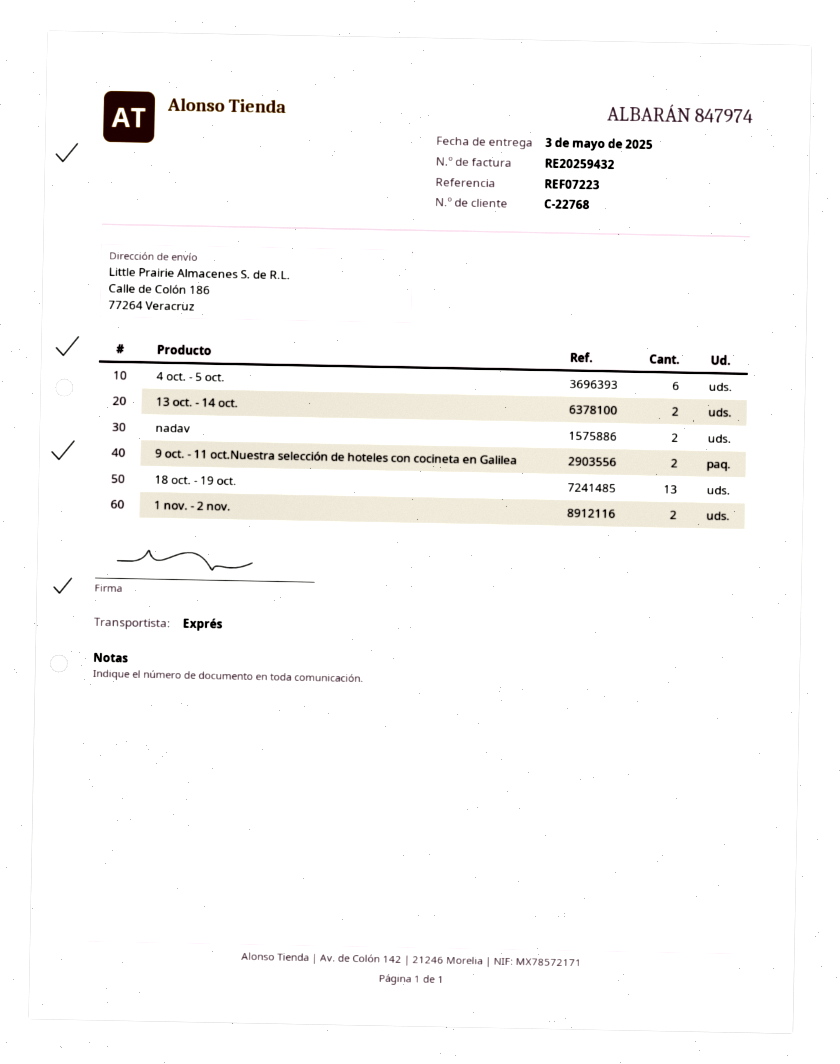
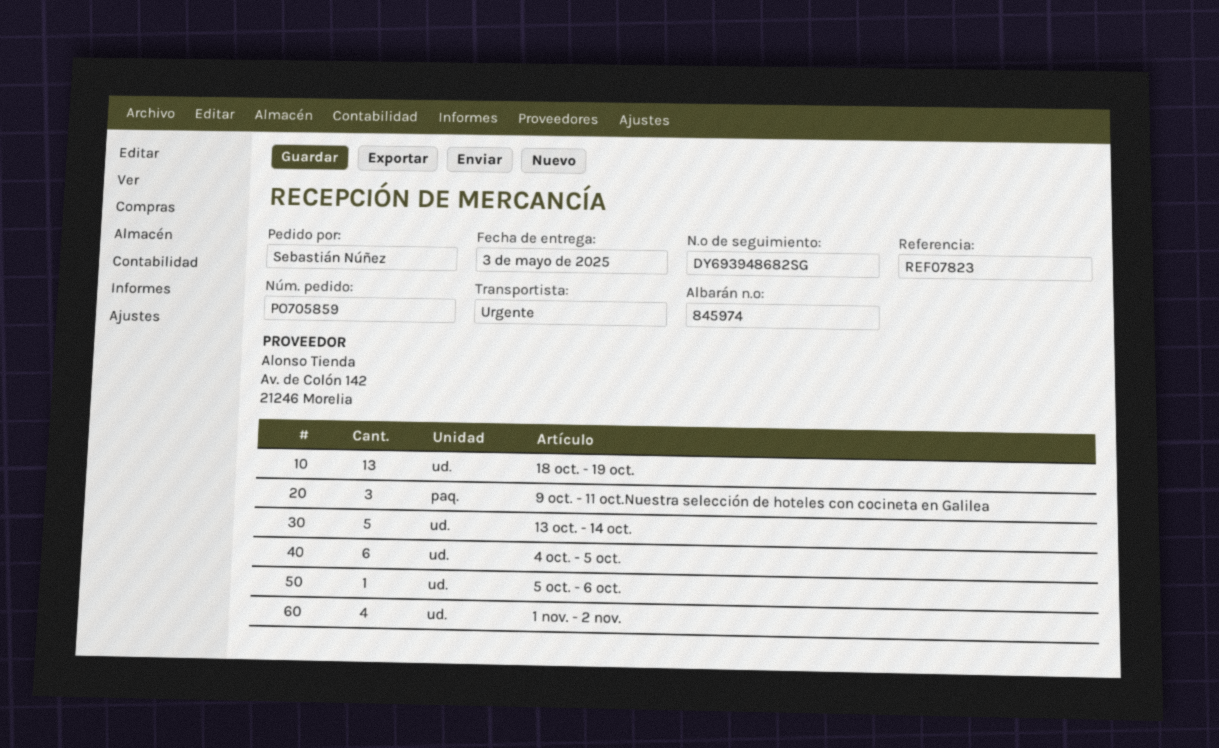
delivery note number: 847974 -> 845974
reference: REF07223 -> REF07823
13 oct. - 14 oct.: 2 -> 5
nadav: 2 -> none
9 oct. - 11 oct.Nuestra selección de hoteles con cocineta en Galilea: 2 -> 3
1 nov. - 2 nov.: 2 -> 4
5 oct. - 6 oct.: none -> 1

